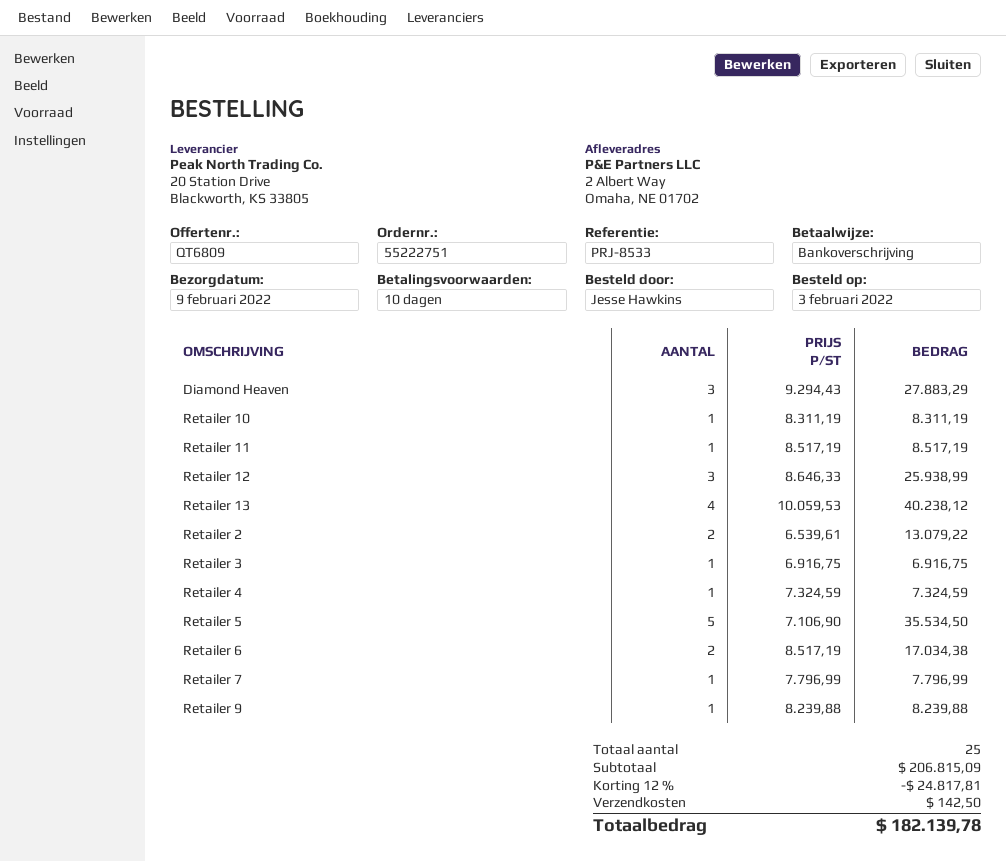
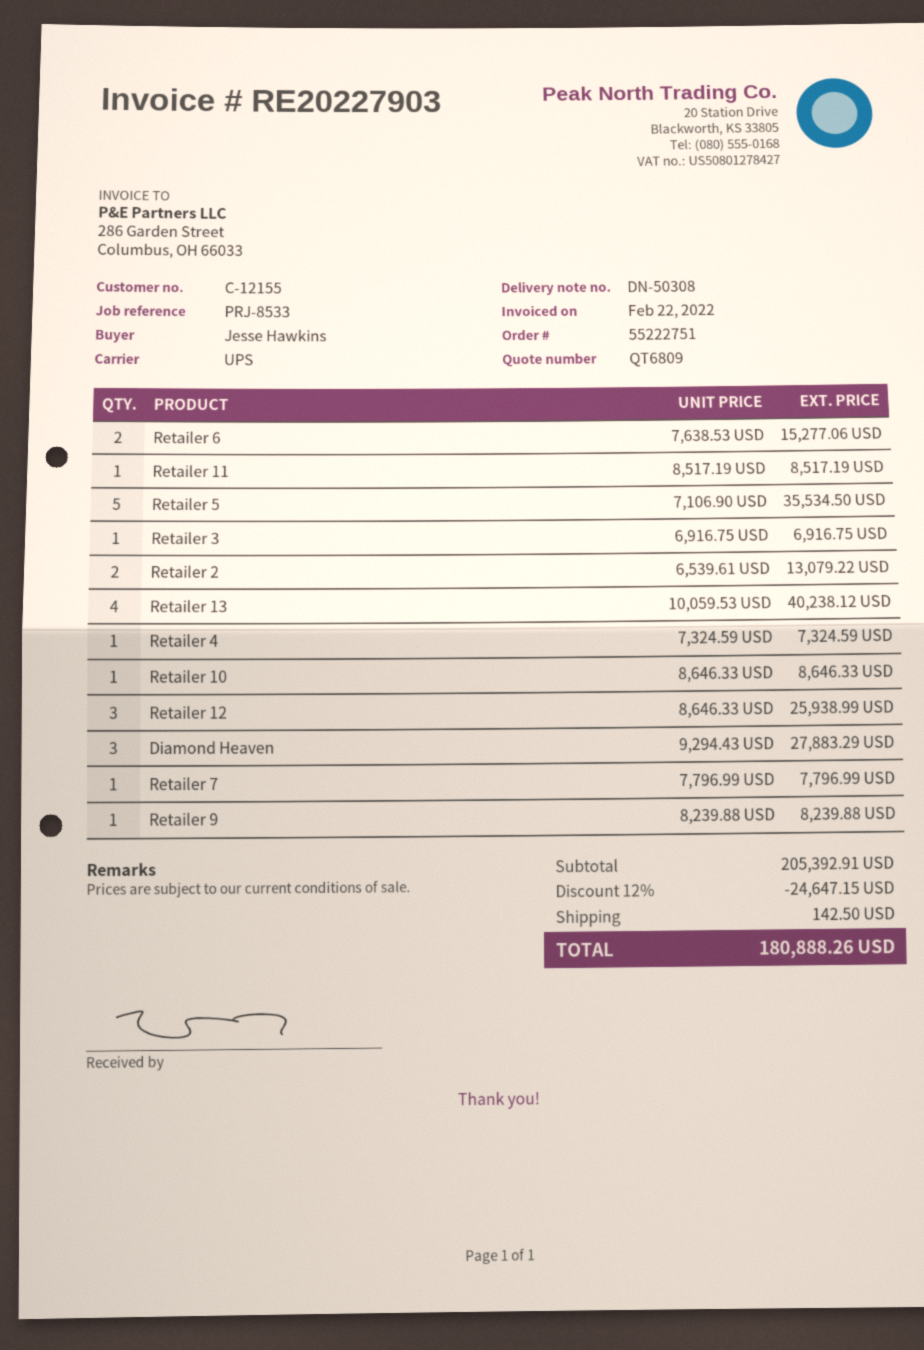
Retailer 10: 1 x 8311.19 = 8311.19 -> 1 x 8646.33 = 8646.33
Retailer 6: 2 x 8517.19 = 17034.38 -> 2 x 7638.53 = 15277.06
subtotal: 206815.09 -> 205392.91
discount: 12% = 24817.81 -> 12% = 24647.15
total: 182139.78 -> 180888.26

